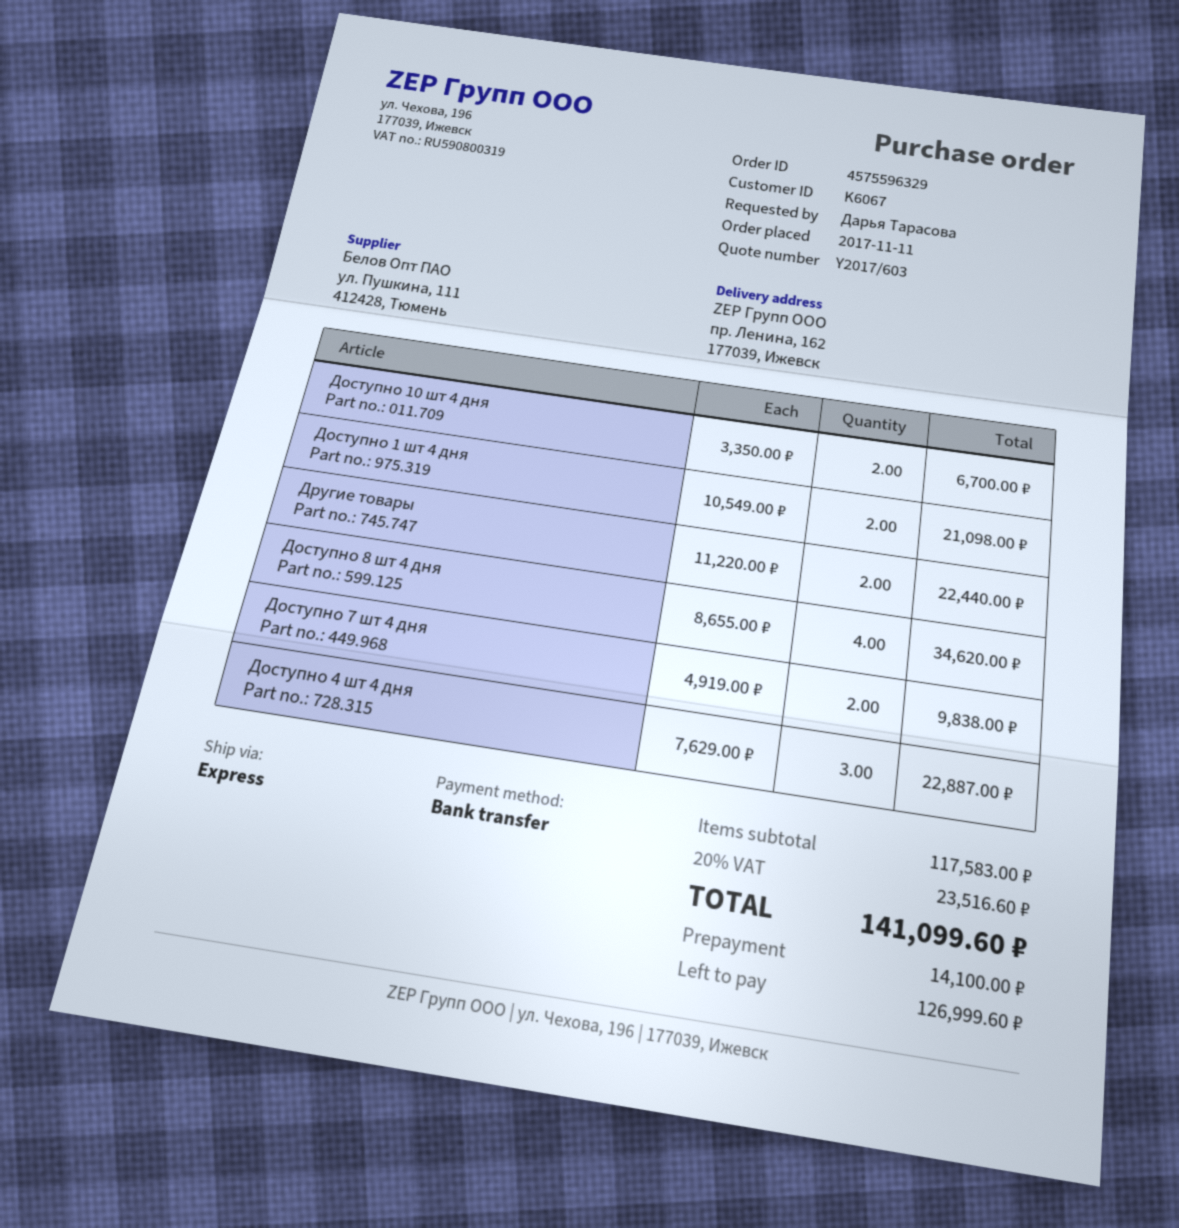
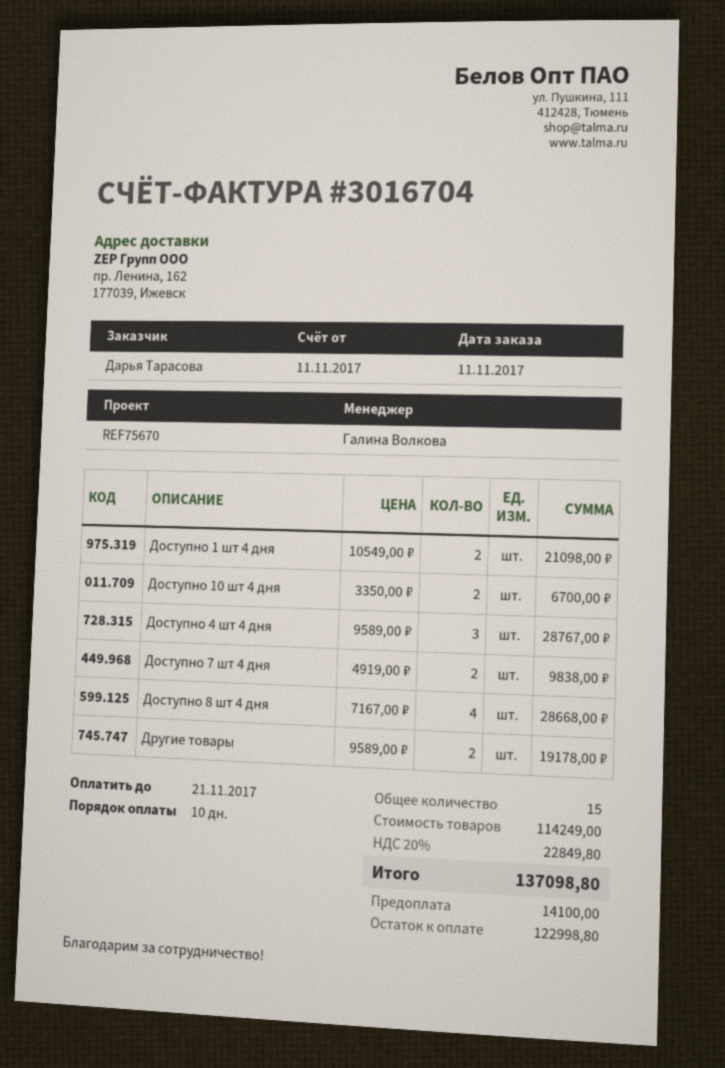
Другие товары: 2 x 11220.00 = 22440.00 -> 2 x 9589.00 = 19178.00
Доступно 8 шт 4 дня: 4 x 8655.00 = 34620.00 -> 4 x 7167.00 = 28668.00
Доступно 4 шт 4 дня: 3 x 7629.00 = 22887.00 -> 3 x 9589.00 = 28767.00
subtotal: 117583.00 -> 114249.00
tax: 20% = 23516.60 -> 20% = 22849.80
total: 141099.60 -> 137098.80
balance: 126999.60 -> 122998.80

